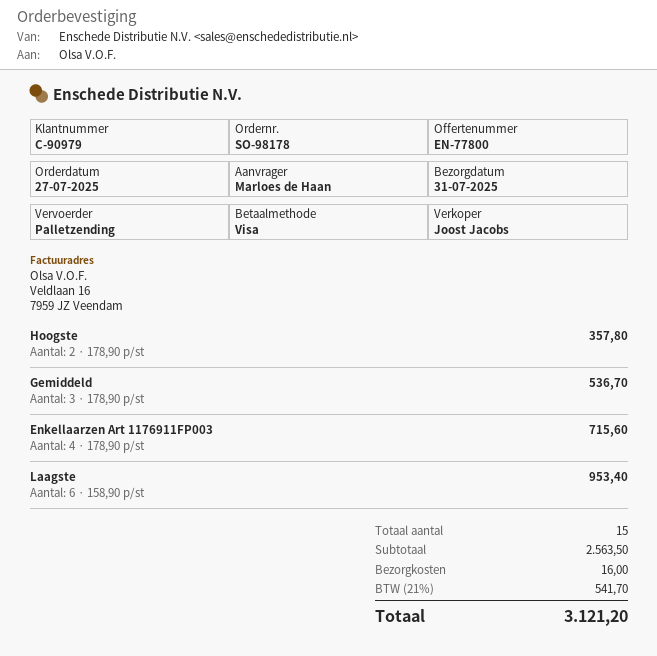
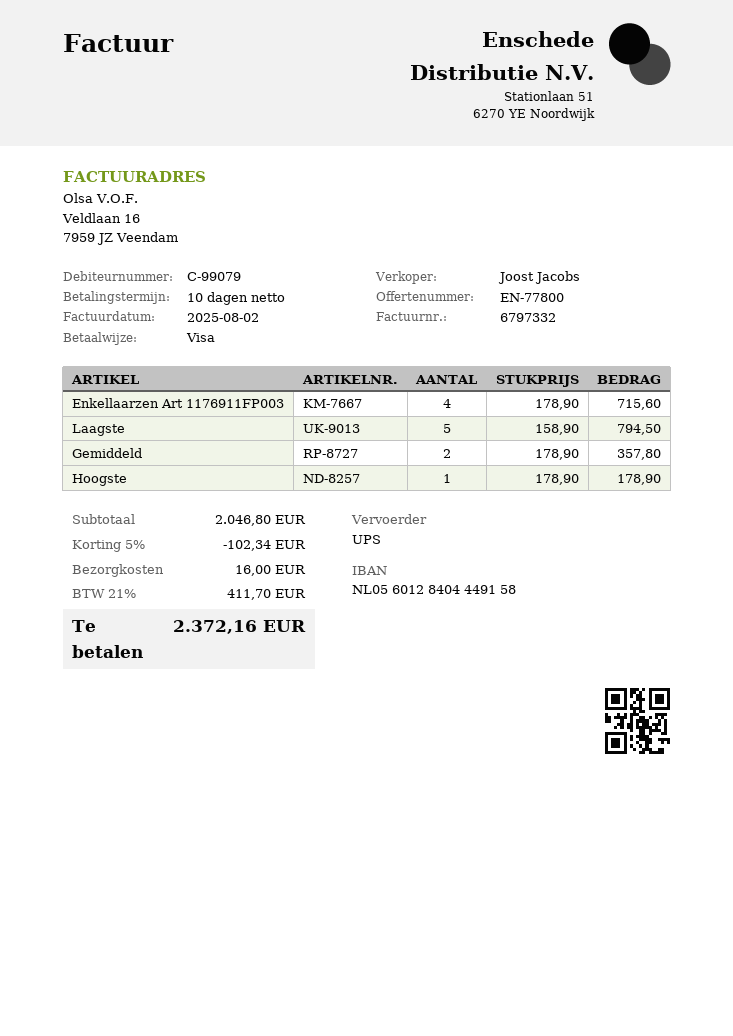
customer number: C-90979 -> C-99079
shipping method: pallet freight -> UPS
Hoogste: 2 x 178.90 = 357.80 -> 1 x 178.90 = 178.90
Gemiddeld: 3 x 178.90 = 536.70 -> 2 x 178.90 = 357.80
Laagste: 6 x 158.90 = 953.40 -> 5 x 158.90 = 794.50
subtotal: 2563.50 -> 2046.80
discount: none -> 5% = 102.34
tax: 21% = 541.70 -> 21% = 411.70
total: 3121.20 -> 2372.16

